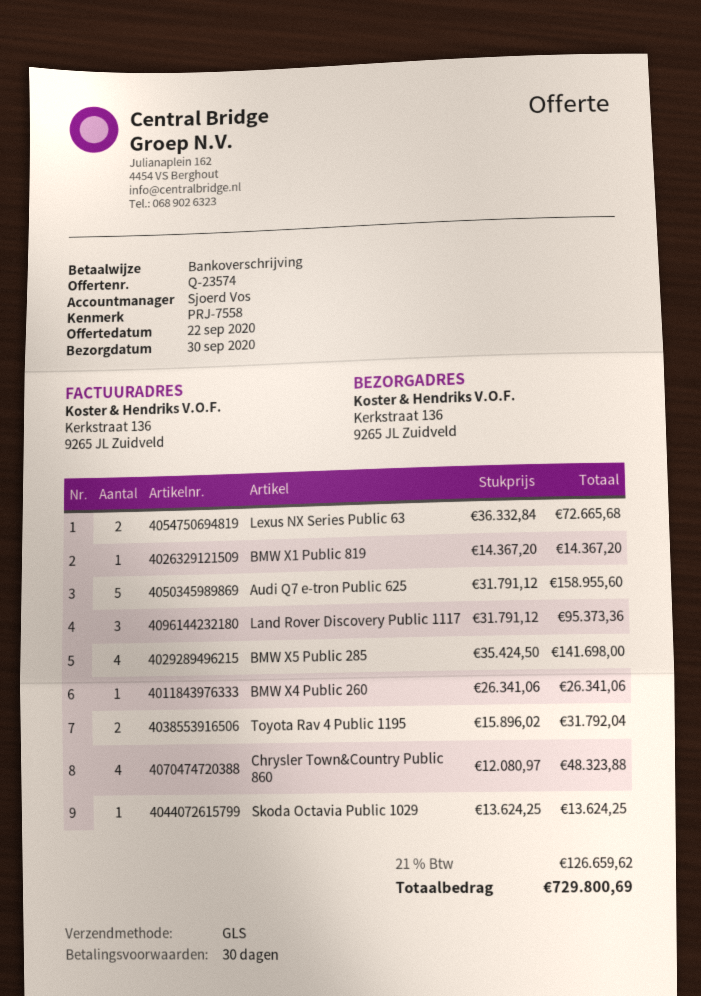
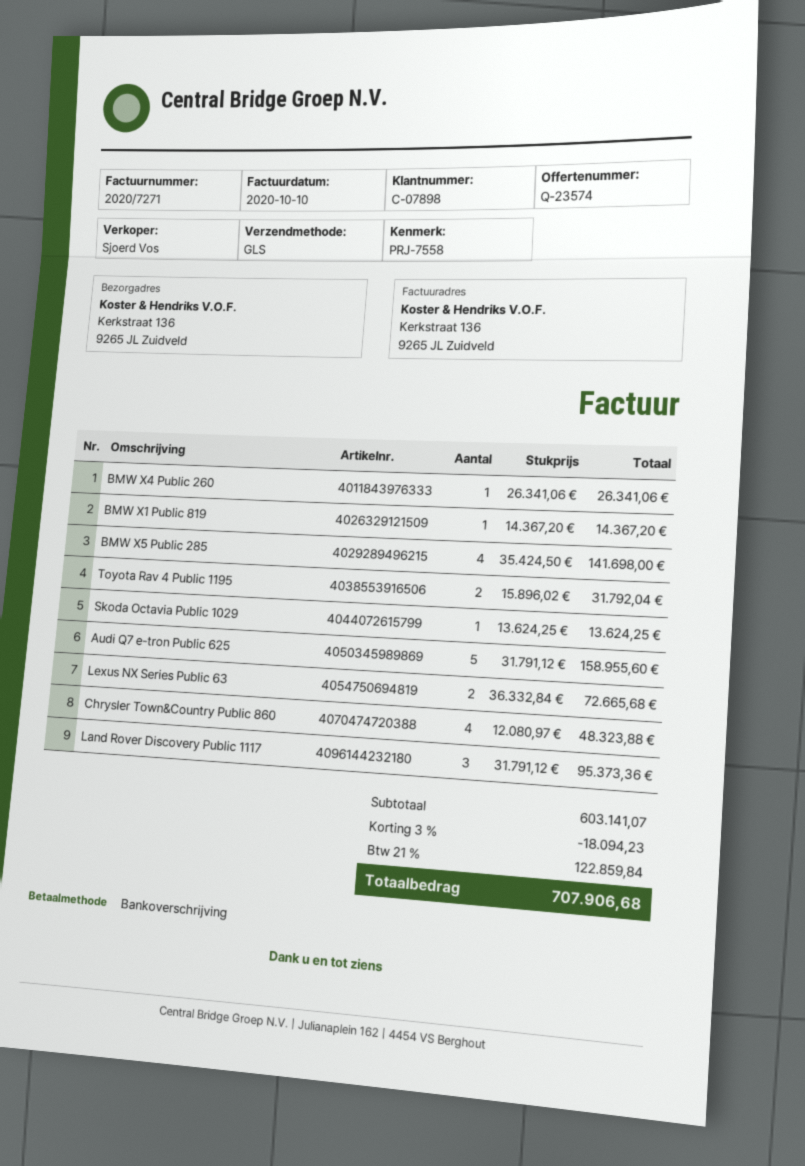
discount: none -> 3% = 18094.23
tax: 21% = 126659.62 -> 21% = 122859.84
total: 729800.69 -> 707906.68

